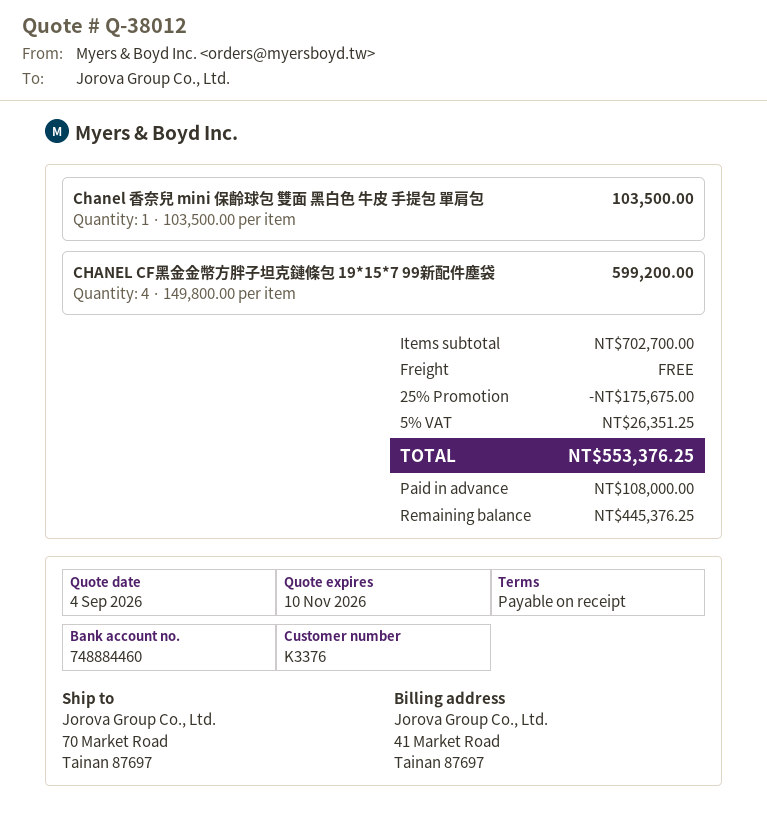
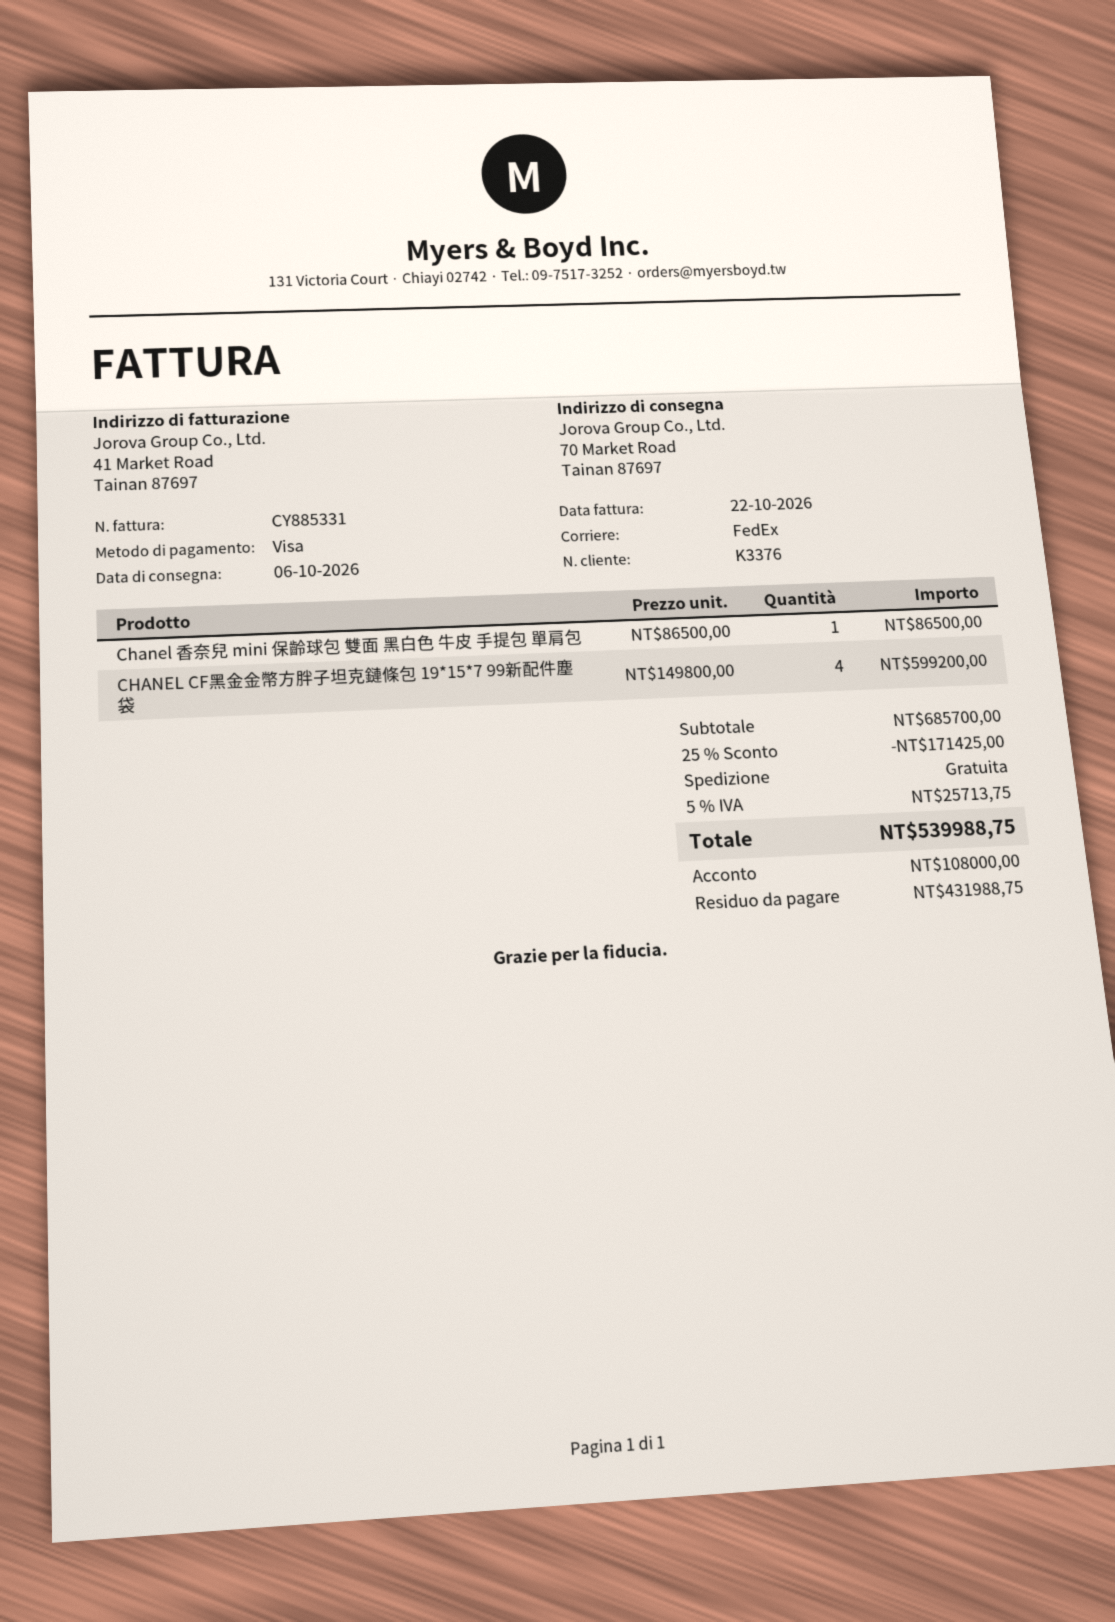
Chanel 香奈兒 mini 保齡球包 雙面 黑白色 牛皮 手提包 單肩包: 1 x 103500.00 = 103500.00 -> 1 x 86500.00 = 86500.00
subtotal: 702700.00 -> 685700.00
discount: 25% = 175675.00 -> 25% = 171425.00
tax: 5% = 26351.25 -> 5% = 25713.75
total: 553376.25 -> 539988.75
balance: 445376.25 -> 431988.75

